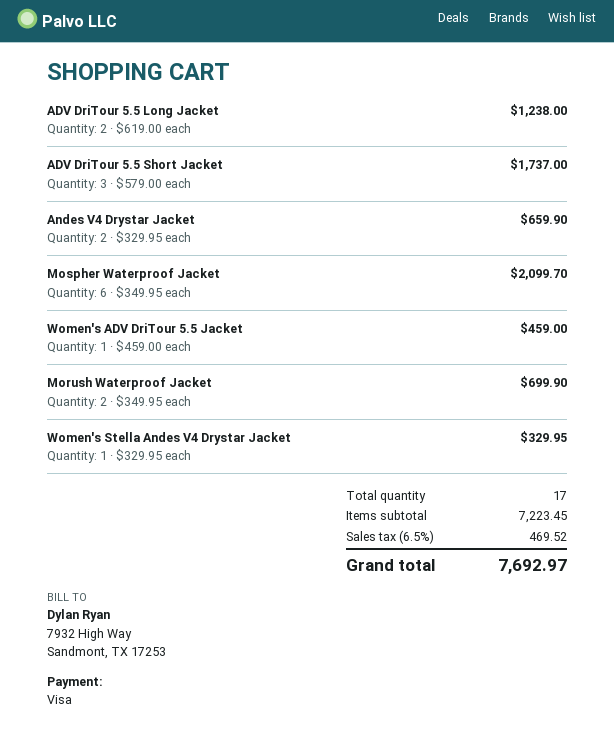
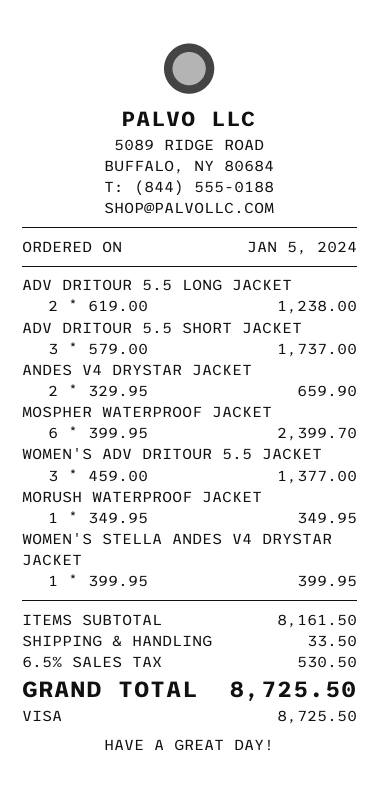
Mospher Waterproof Jacket: 6 x 349.95 = 2099.70 -> 6 x 399.95 = 2399.70
Women's ADV DriTour 5.5 Jacket: 1 x 459.00 = 459.00 -> 3 x 459.00 = 1377.00
Morush Waterproof Jacket: 2 x 349.95 = 699.90 -> 1 x 349.95 = 349.95
Women's Stella Andes V4 Drystar Jacket: 1 x 329.95 = 329.95 -> 1 x 399.95 = 399.95
subtotal: 7223.45 -> 8161.50
shipping: none -> 33.50
tax: 6.5% = 469.52 -> 6.5% = 530.50
total: 7692.97 -> 8725.50

